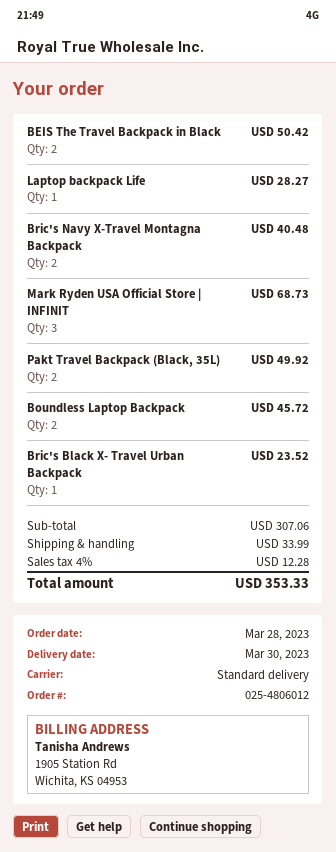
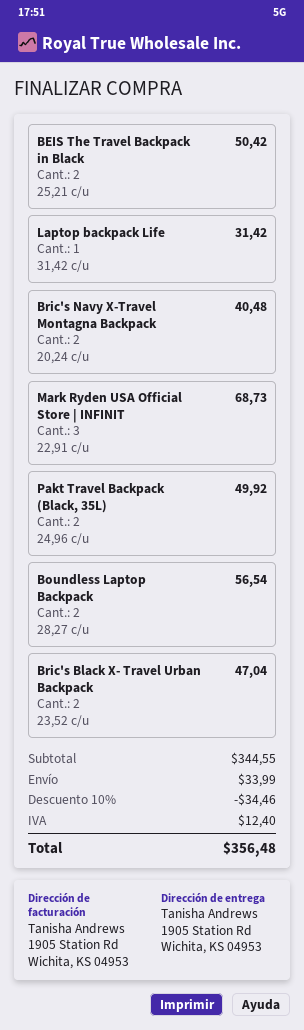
Laptop backpack Life: 1 for 28.27 -> 1 for 31.42
Boundless Laptop Backpack: 2 for 45.72 -> 2 for 56.54
Bric's Black X- Travel Urban Backpack: 1 for 23.52 -> 2 for 47.04
subtotal: 307.06 -> 344.55
discount: none -> 10% = 34.46
tax: 12.28 -> 12.40
total: 353.33 -> 356.48

